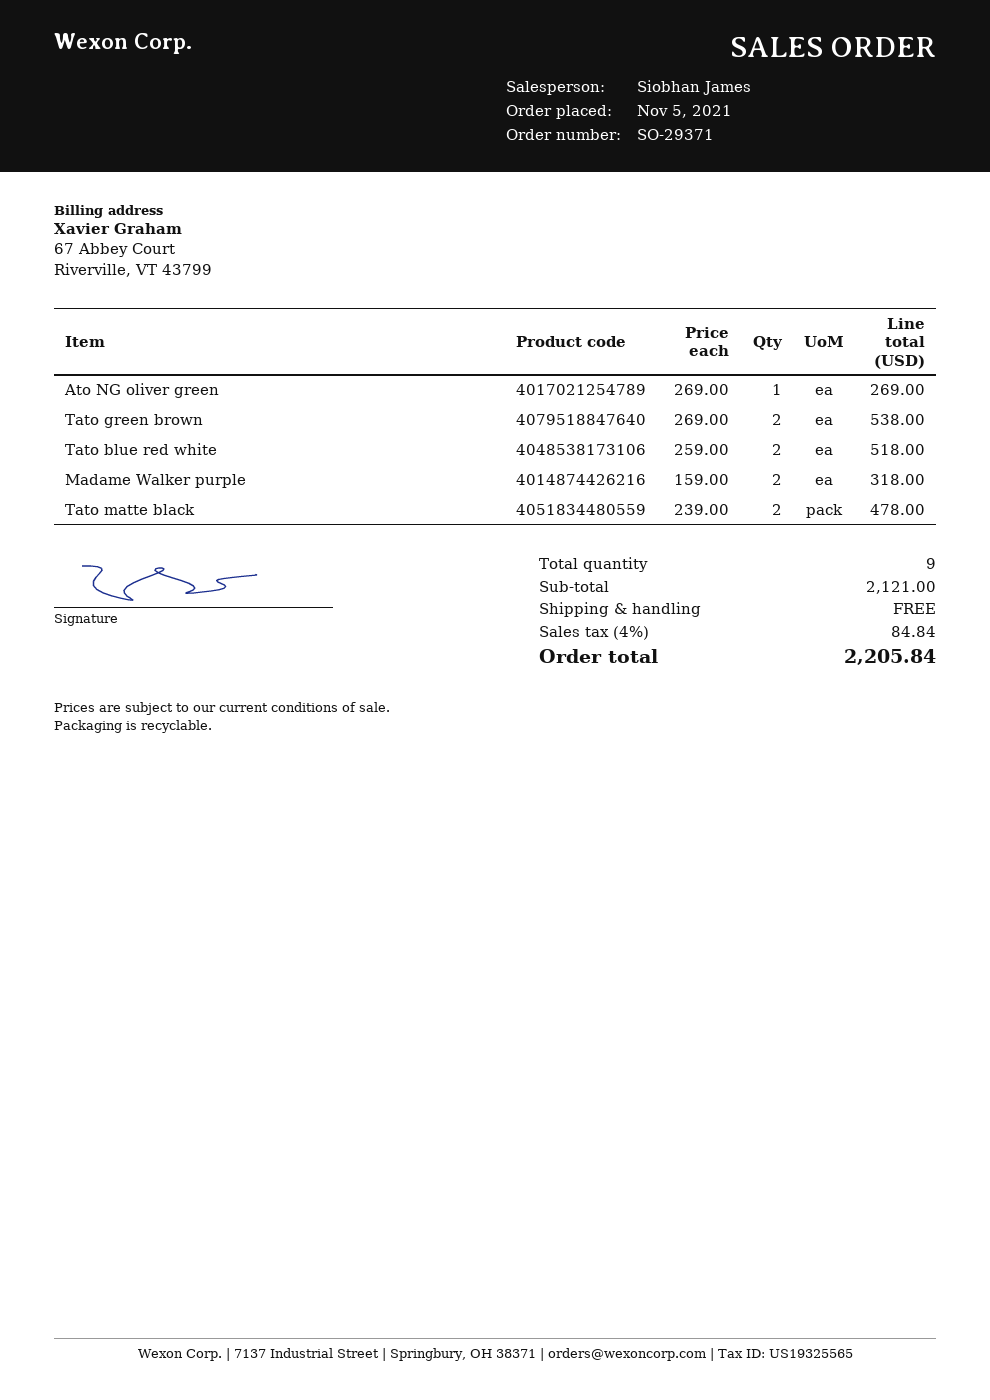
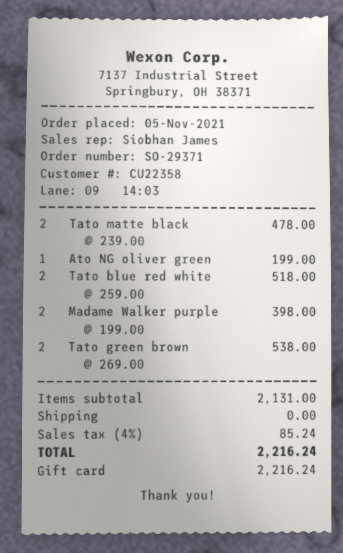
Ato NG oliver green: 1 x 269.00 = 269.00 -> 1 x 199.00 = 199.00
Madame Walker purple: 2 x 159.00 = 318.00 -> 2 x 199.00 = 398.00
subtotal: 2121.00 -> 2131.00
tax: 4% = 84.84 -> 4% = 85.24
total: 2205.84 -> 2216.24

